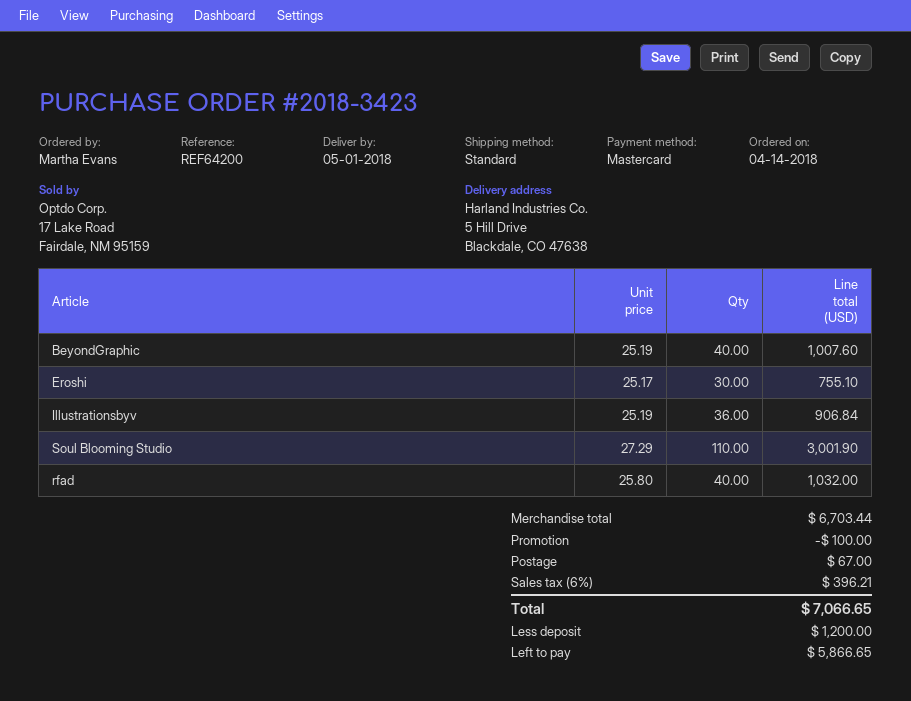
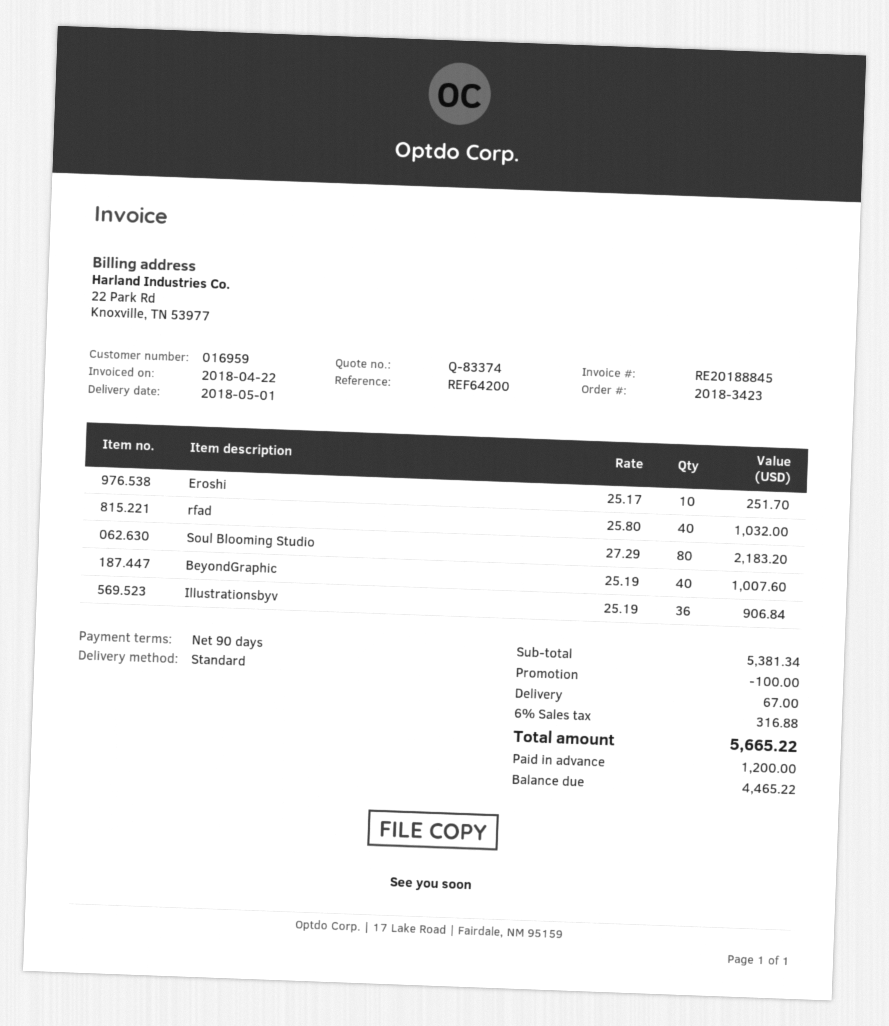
Eroshi: 30 x 25.17 = 755.10 -> 10 x 25.17 = 251.70
Soul Blooming Studio: 110 x 27.29 = 3001.90 -> 80 x 27.29 = 2183.20
subtotal: 6703.44 -> 5381.34
tax: 6% = 396.21 -> 6% = 316.88
total: 7066.65 -> 5665.22
balance: 5866.65 -> 4465.22

